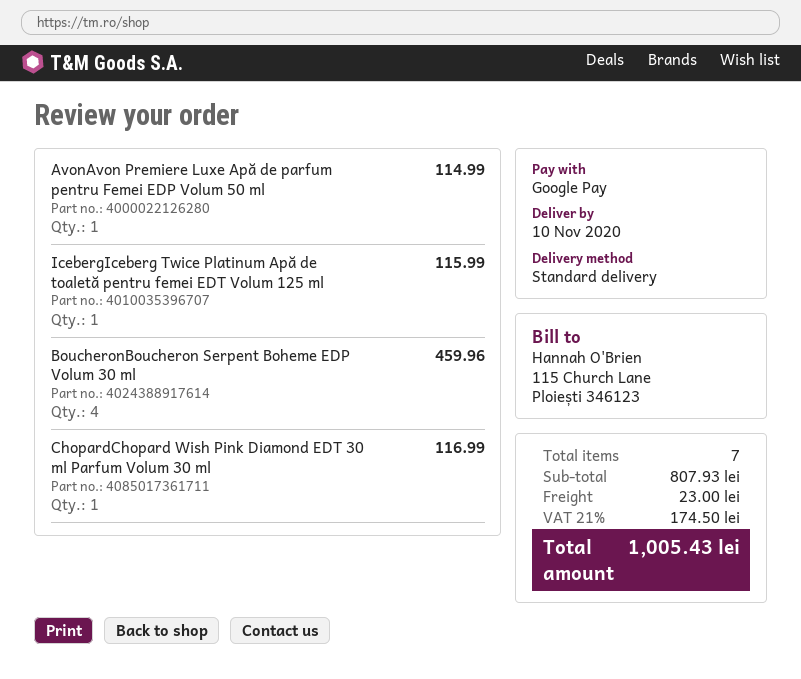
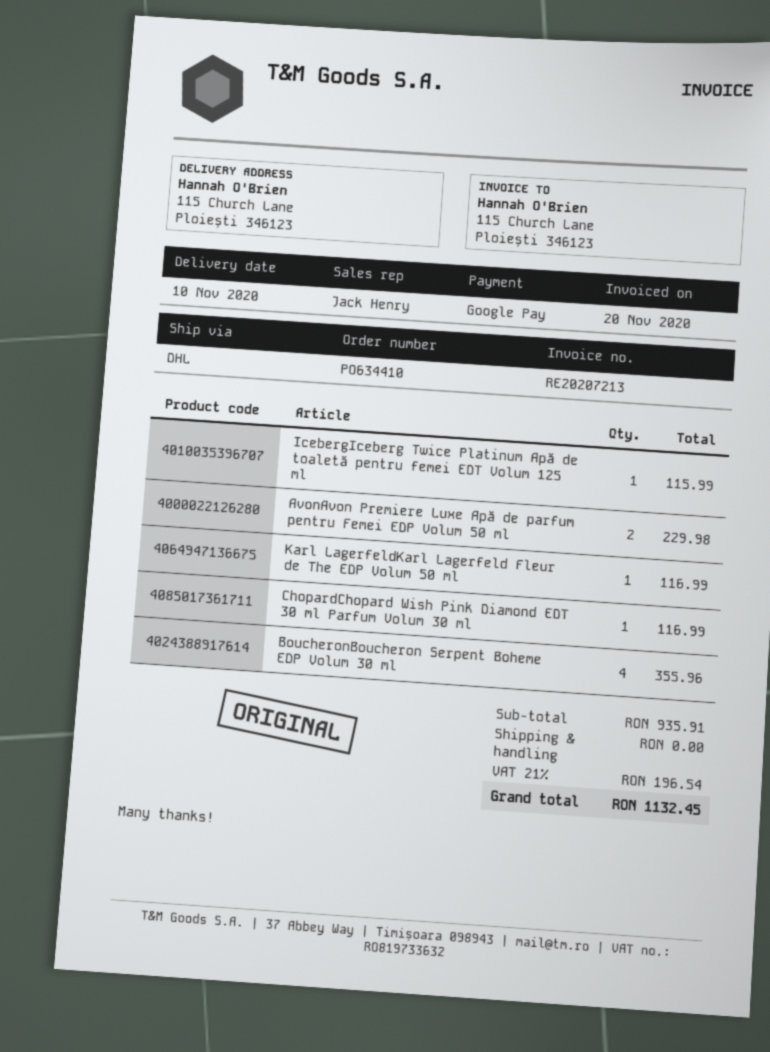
shipping method: standard -> DHL
AvonAvon Premiere Luxe Apă de parfum pentru Femei EDP Volum 50 ml: 1 for 114.99 -> 2 for 229.98
BoucheronBoucheron Serpent Boheme EDP Volum 30 ml: 4 for 459.96 -> 4 for 355.96
Karl LagerfeldKarl Lagerfeld Fleur de The EDP Volum 50 ml: none -> 1 for 116.99
subtotal: 807.93 -> 935.91
shipping: 23.00 -> 0.00
tax: 21% = 174.50 -> 21% = 196.54
total: 1005.43 -> 1132.45

